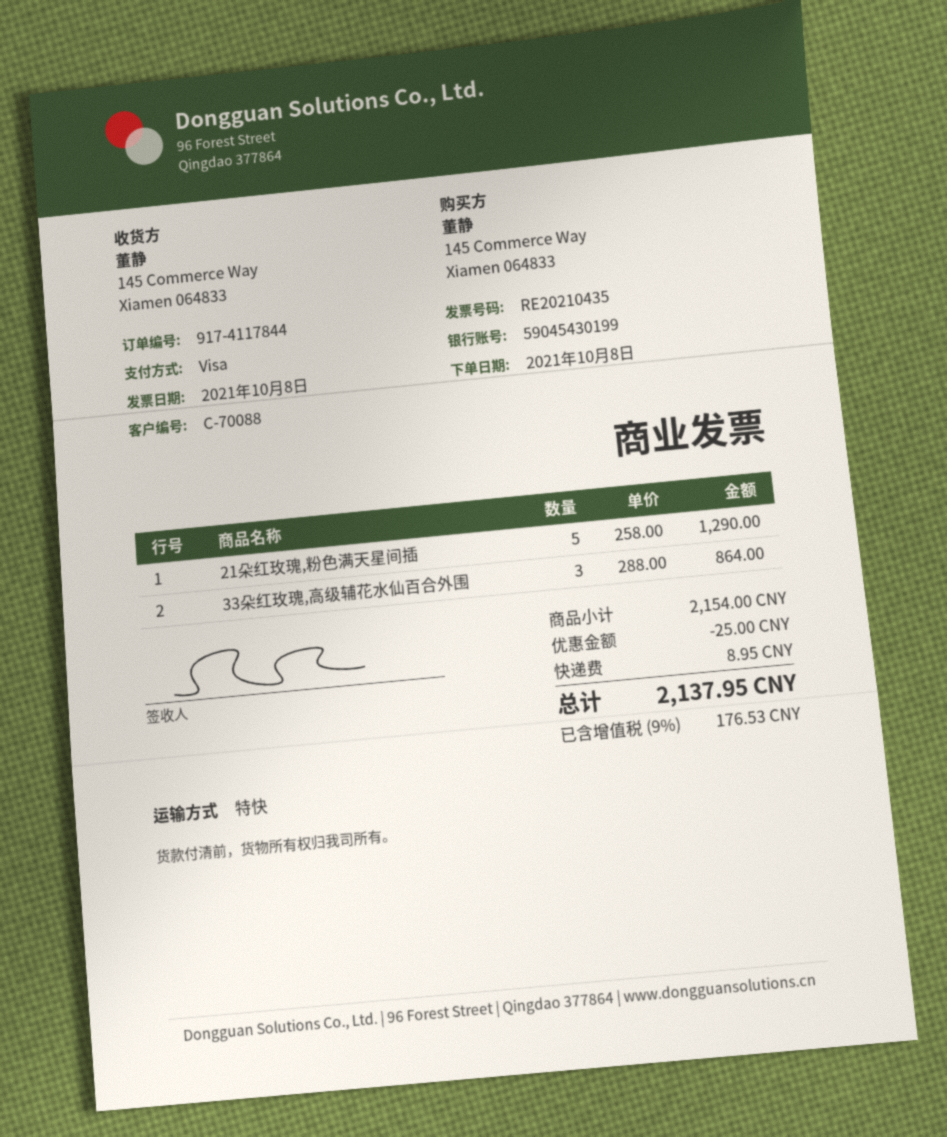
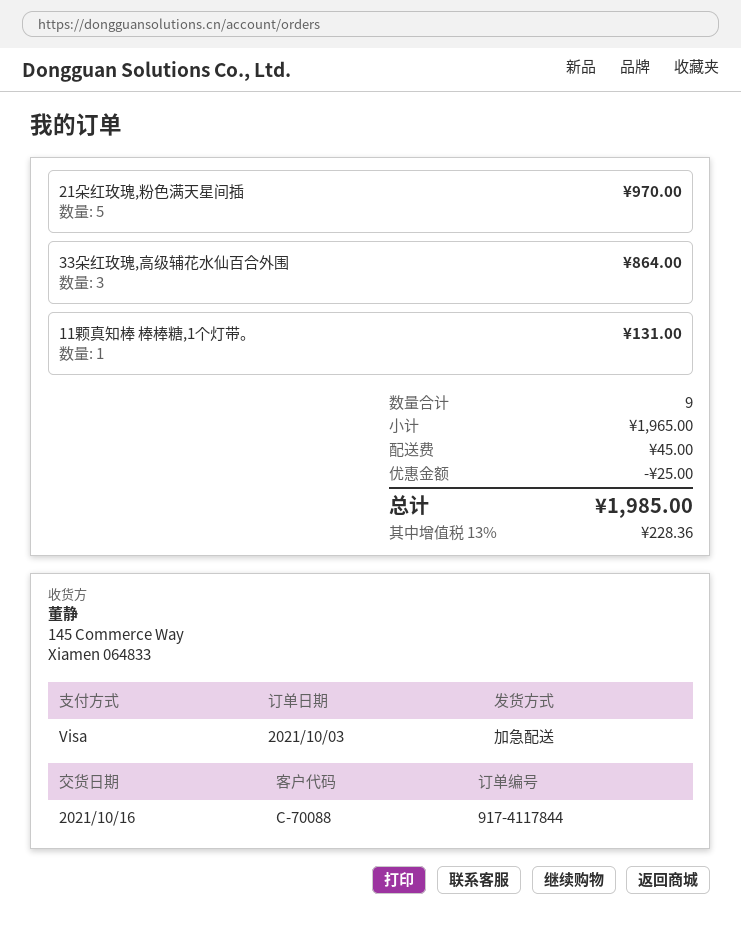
order date: 2021-10-08 -> 2021-10-03
21朵红玫瑰,粉色满天星间插: 5 for 1290.00 -> 5 for 970.00
11颗真知棒 棒棒糖,1个灯带。: none -> 1 for 131.00
subtotal: 2154.00 -> 1965.00
shipping: 8.95 -> 45.00
tax: 9% = 176.53 -> 13% = 228.36
total: 2137.95 -> 1985.00

